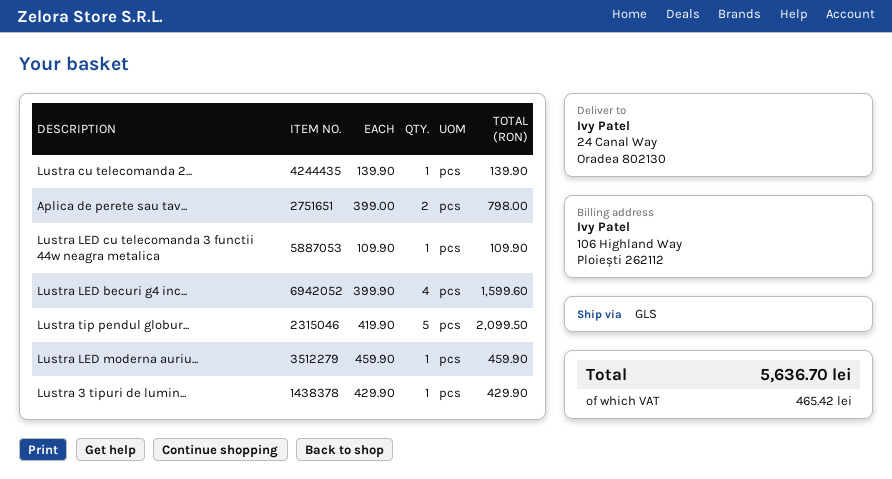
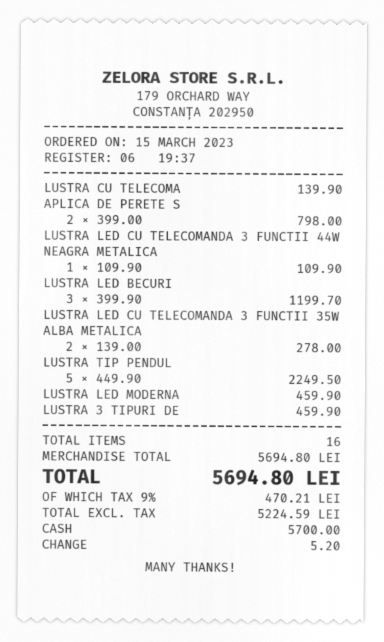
Lustra LED becuri g4 inc...: 4 x 399.90 = 1599.60 -> 3 x 399.90 = 1199.70
Lustra tip pendul globur...: 5 x 419.90 = 2099.50 -> 5 x 449.90 = 2249.50
Lustra 3 tipuri de lumin...: 1 x 429.90 = 429.90 -> 1 x 459.90 = 459.90
LUSTRA LED CU TELECOMANDA 3 FUNCTII 35W ALBA METALICA: none -> 2 x 139.00 = 278.00
tax: 465.42 -> 470.21
total: 5636.70 -> 5694.80

